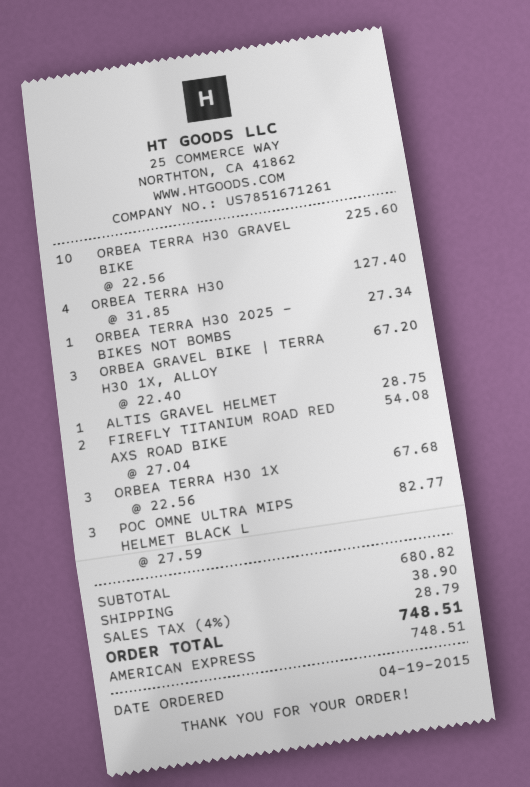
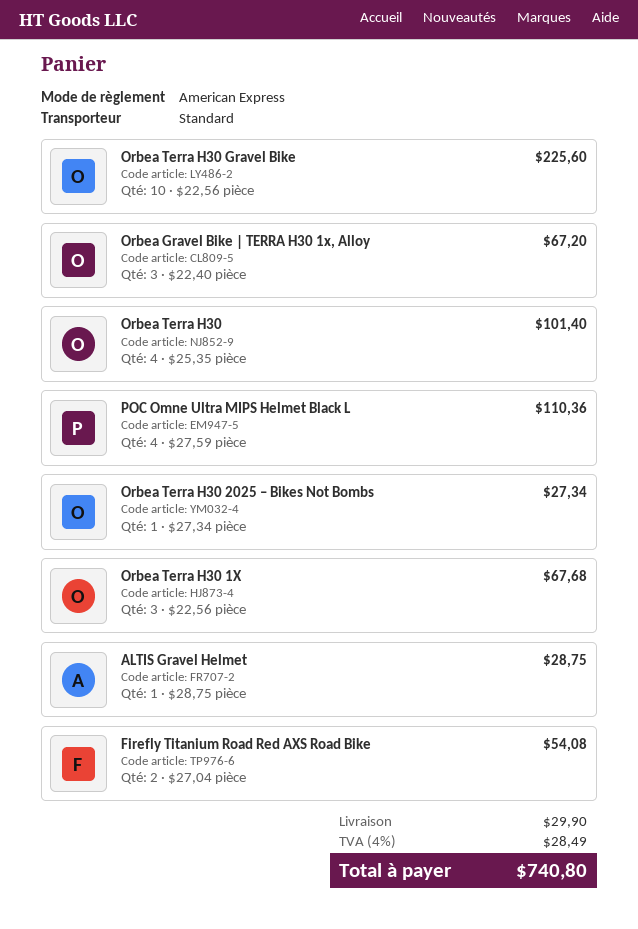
ORBEA TERRA H30: 4 x 31.85 = 127.40 -> 4 x 25.35 = 101.40
POC OMNE ULTRA MIPS HELMET BLACK L: 3 x 27.59 = 82.77 -> 4 x 27.59 = 110.36
shipping: 38.90 -> 29.90
tax: 4% = 28.79 -> 4% = 28.49
total: 748.51 -> 740.80

